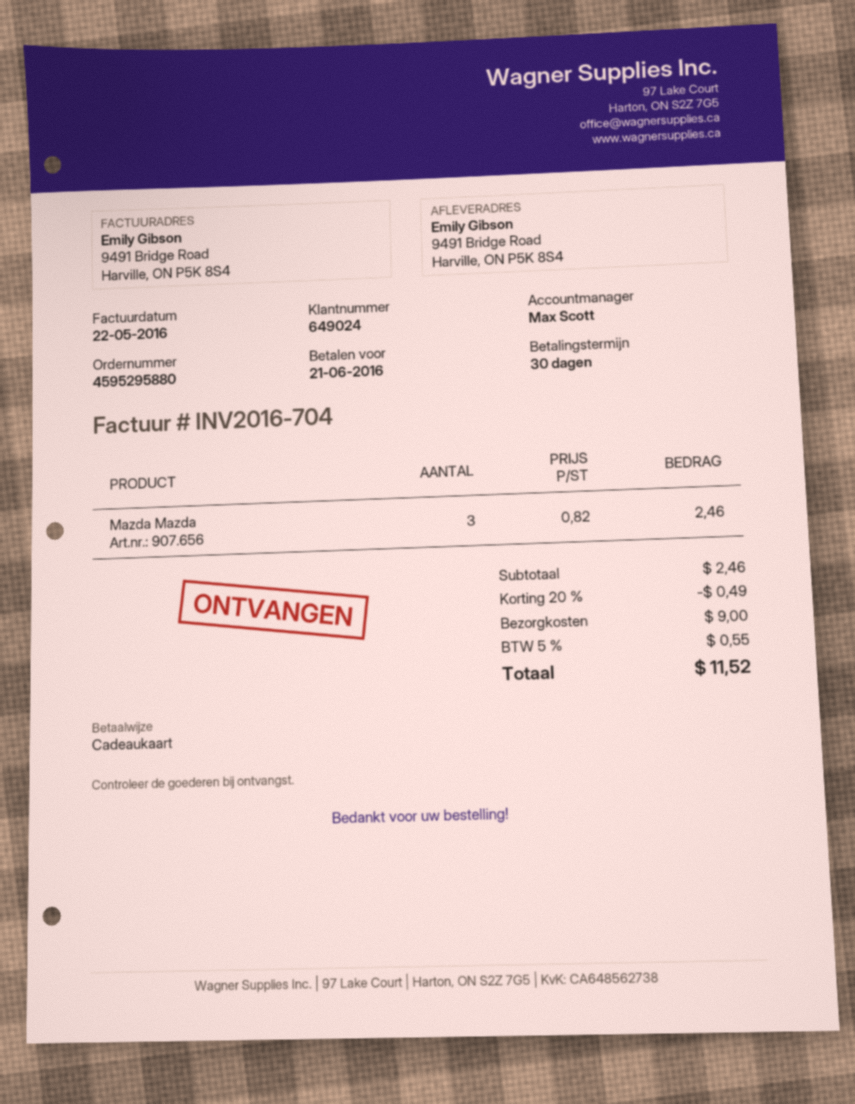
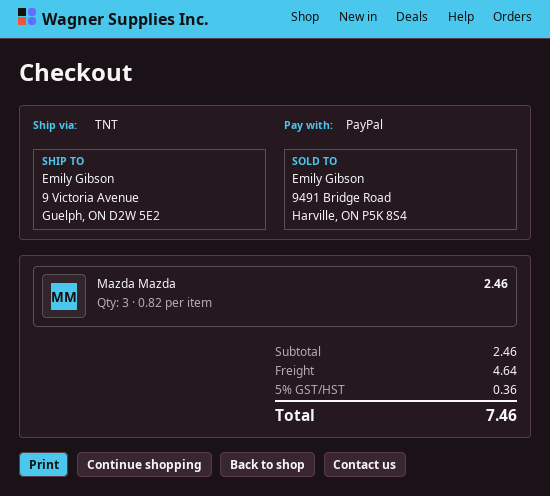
payment method: gift card -> PayPal
ship to: 9491 Bridge Road, Harville, ON P5K 8S4 -> 9 Victoria Avenue, Guelph, ON D2W 5E2
discount: 20% = 0.49 -> none
shipping: 9.00 -> 4.64
tax: 5% = 0.55 -> 5% = 0.36
total: 11.52 -> 7.46

